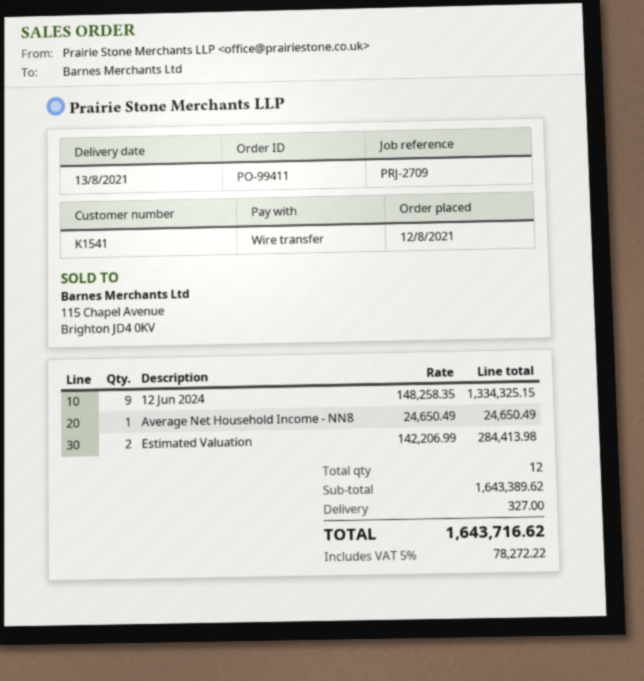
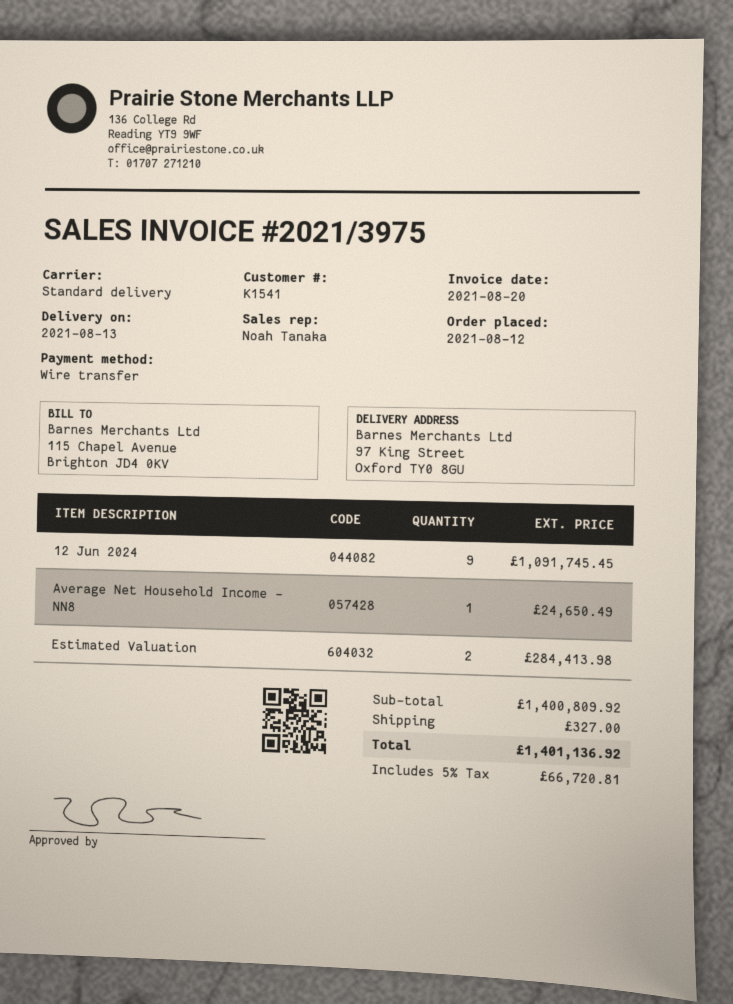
12 Jun 2024: 9 for 1334325.15 -> 9 for 1091745.45
subtotal: 1643389.62 -> 1400809.92
tax: 5% = 78272.22 -> 5% = 66720.81
total: 1643716.62 -> 1401136.92

